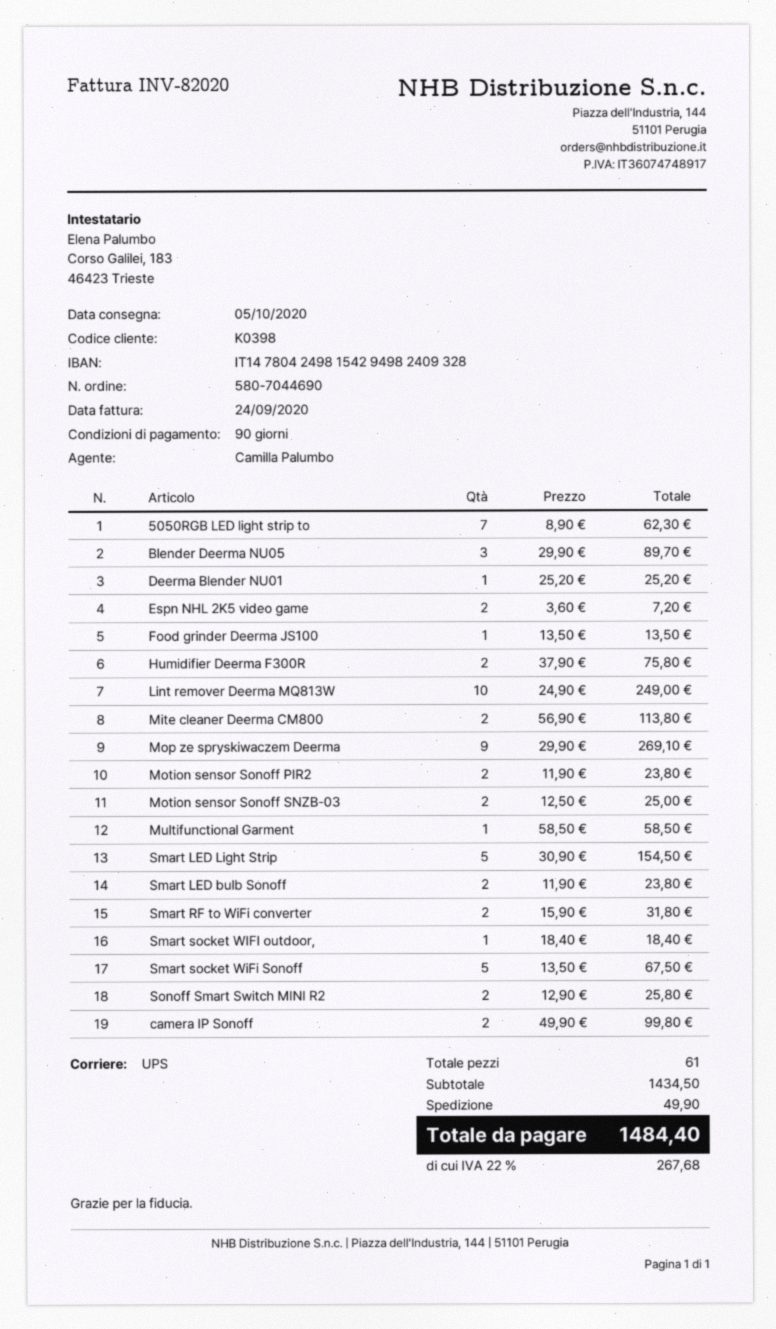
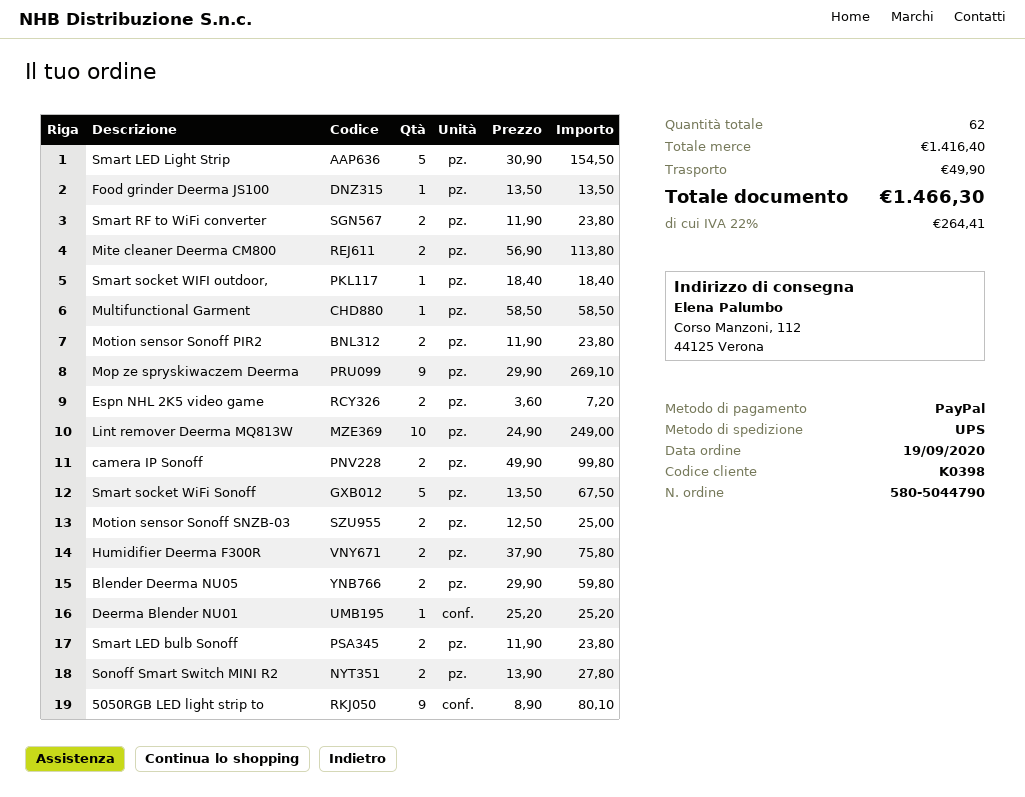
order number: 580-7044690 -> 580-5044790
5050RGB LED light strip to: 7 x 8.90 = 62.30 -> 9 x 8.90 = 80.10
Blender Deerma NU05: 3 x 29.90 = 89.70 -> 2 x 29.90 = 59.80
Smart RF to WiFi converter: 2 x 15.90 = 31.80 -> 2 x 11.90 = 23.80
Sonoff Smart Switch MINI R2: 2 x 12.90 = 25.80 -> 2 x 13.90 = 27.80
total quantity: 61 -> 62
subtotal: 1434.50 -> 1416.40
tax: 22% = 267.68 -> 22% = 264.41
total: 1484.40 -> 1466.30

